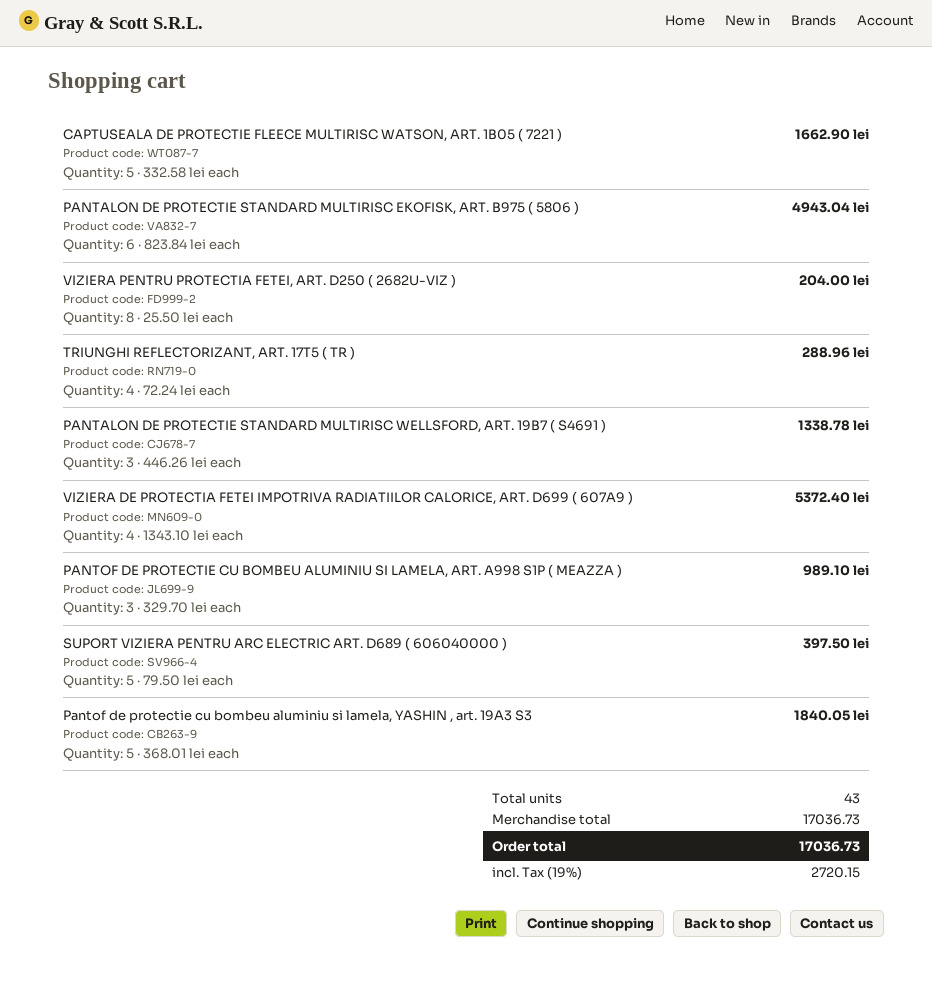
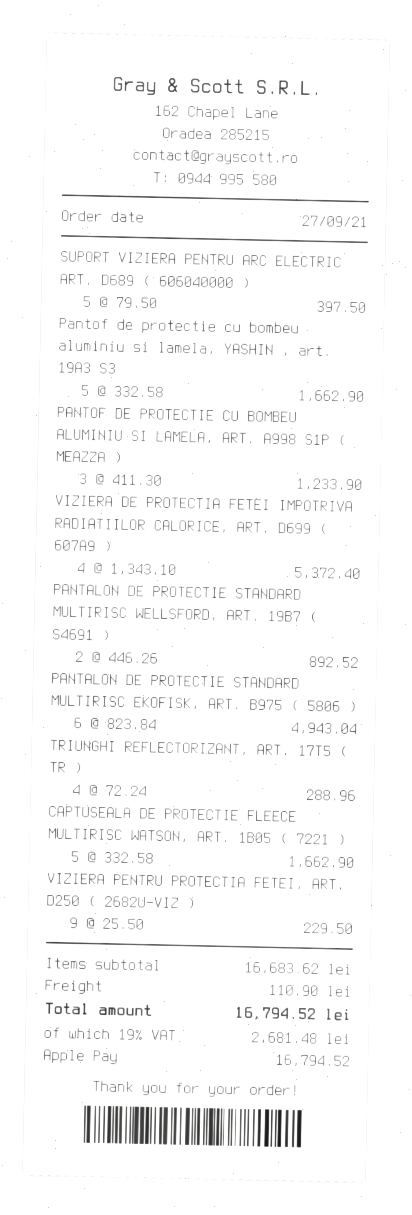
VIZIERA PENTRU PROTECTIA FETEI, ART. D250 ( 2682U-VIZ ): 8 x 25.50 = 204.00 -> 9 x 25.50 = 229.50
PANTALON DE PROTECTIE STANDARD MULTIRISC WELLSFORD, ART. 19B7 ( S4691 ): 3 x 446.26 = 1338.78 -> 2 x 446.26 = 892.52
PANTOF DE PROTECTIE CU BOMBEU ALUMINIU SI LAMELA, ART. A998 S1P ( MEAZZA ): 3 x 329.70 = 989.10 -> 3 x 411.30 = 1233.90
Pantof de protectie cu bombeu aluminiu si lamela, YASHIN , art. 19A3 S3: 5 x 368.01 = 1840.05 -> 5 x 332.58 = 1662.90
subtotal: 17036.73 -> 16683.62
shipping: none -> 110.90
tax: 19% = 2720.15 -> 19% = 2681.48
total: 17036.73 -> 16794.52

